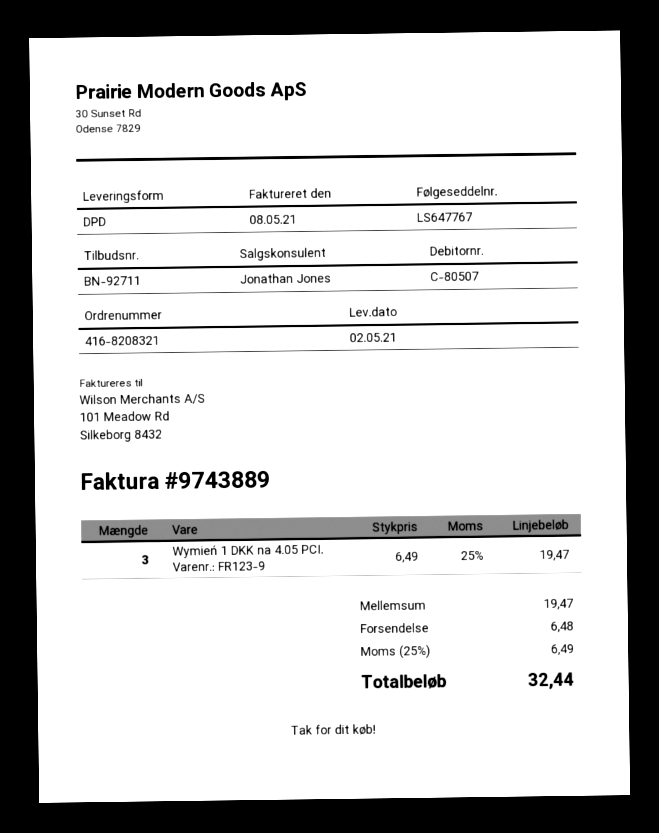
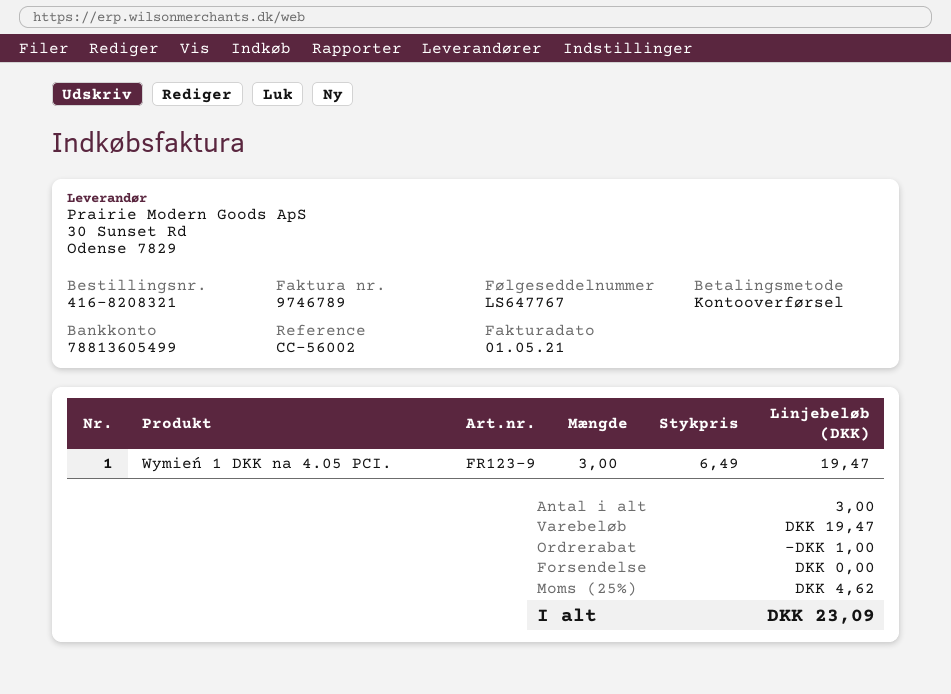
invoice number: 9743889 -> 9746789
invoice date: 2021-05-08 -> 2021-05-01
discount: none -> 1.00
shipping: 6.48 -> 0.00
tax: 25% = 6.49 -> 25% = 4.62
total: 32.44 -> 23.09

